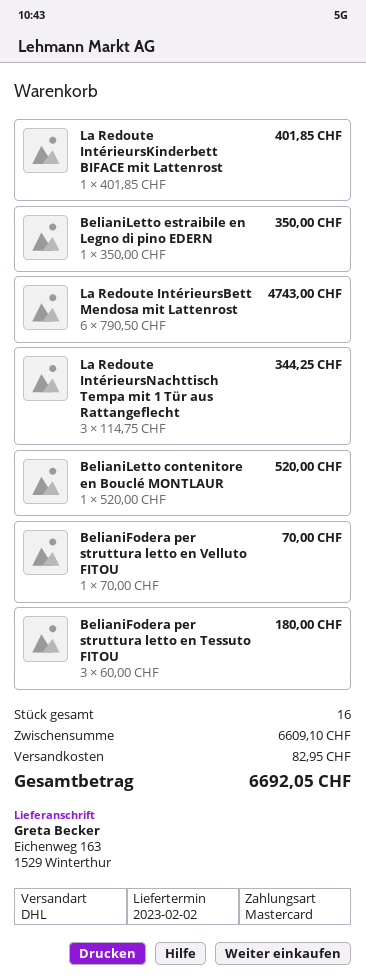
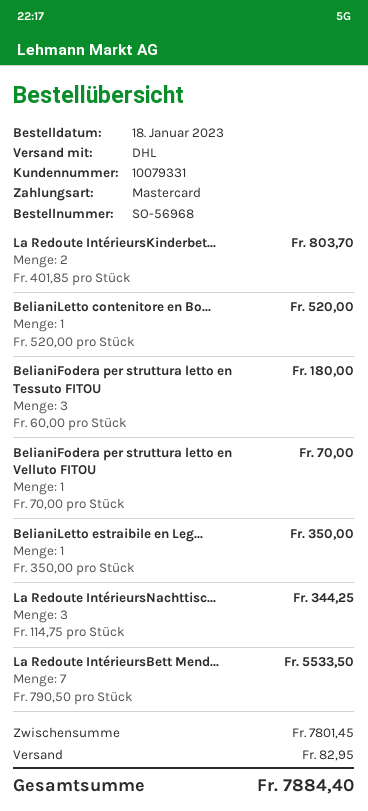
La Redoute IntérieursKinderbett BIFACE mit Lattenrost: 1 x 401.85 = 401.85 -> 2 x 401.85 = 803.70
La Redoute IntérieursBett Mendosa mit Lattenrost: 6 x 790.50 = 4743.00 -> 7 x 790.50 = 5533.50
subtotal: 6609.10 -> 7801.45
total: 6692.05 -> 7884.40

